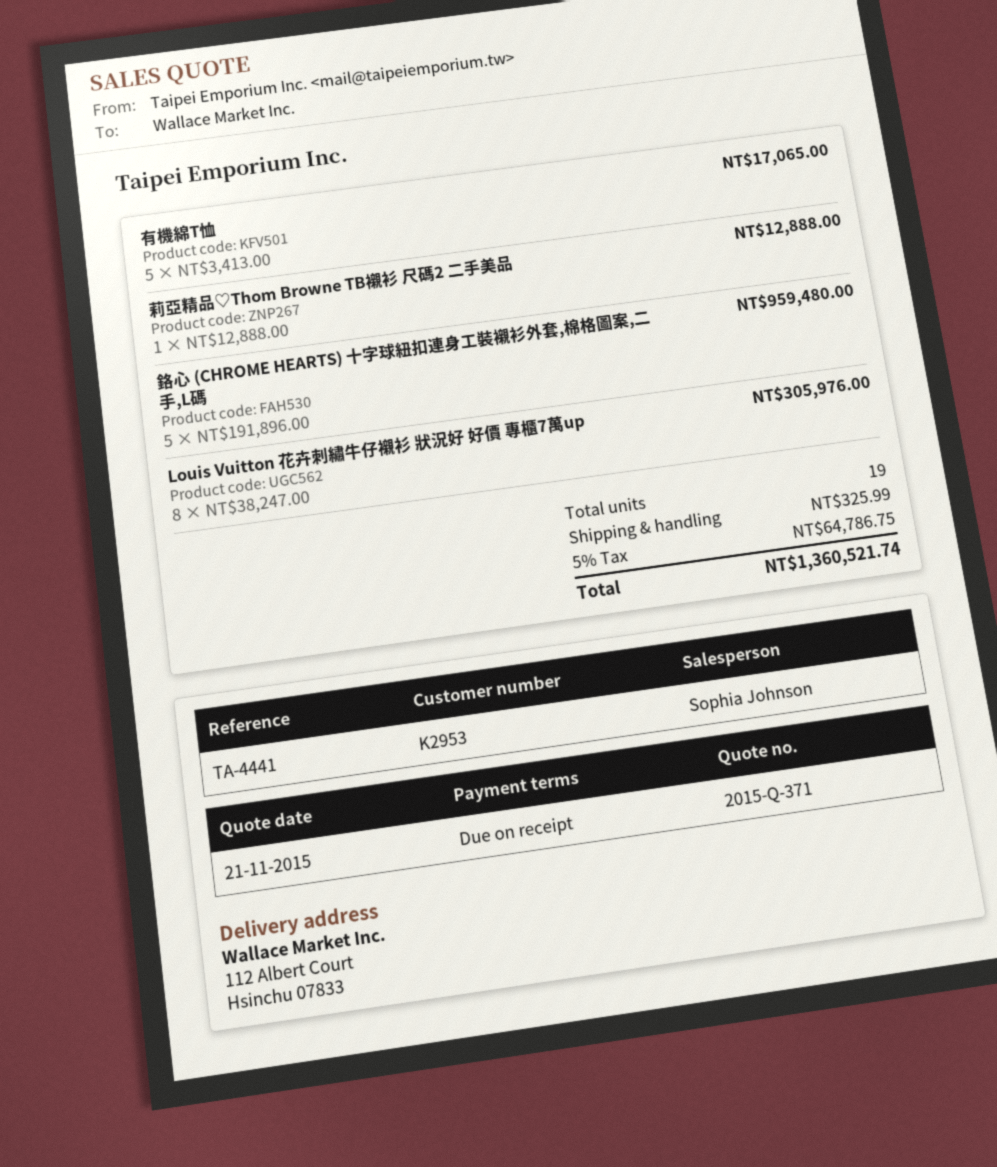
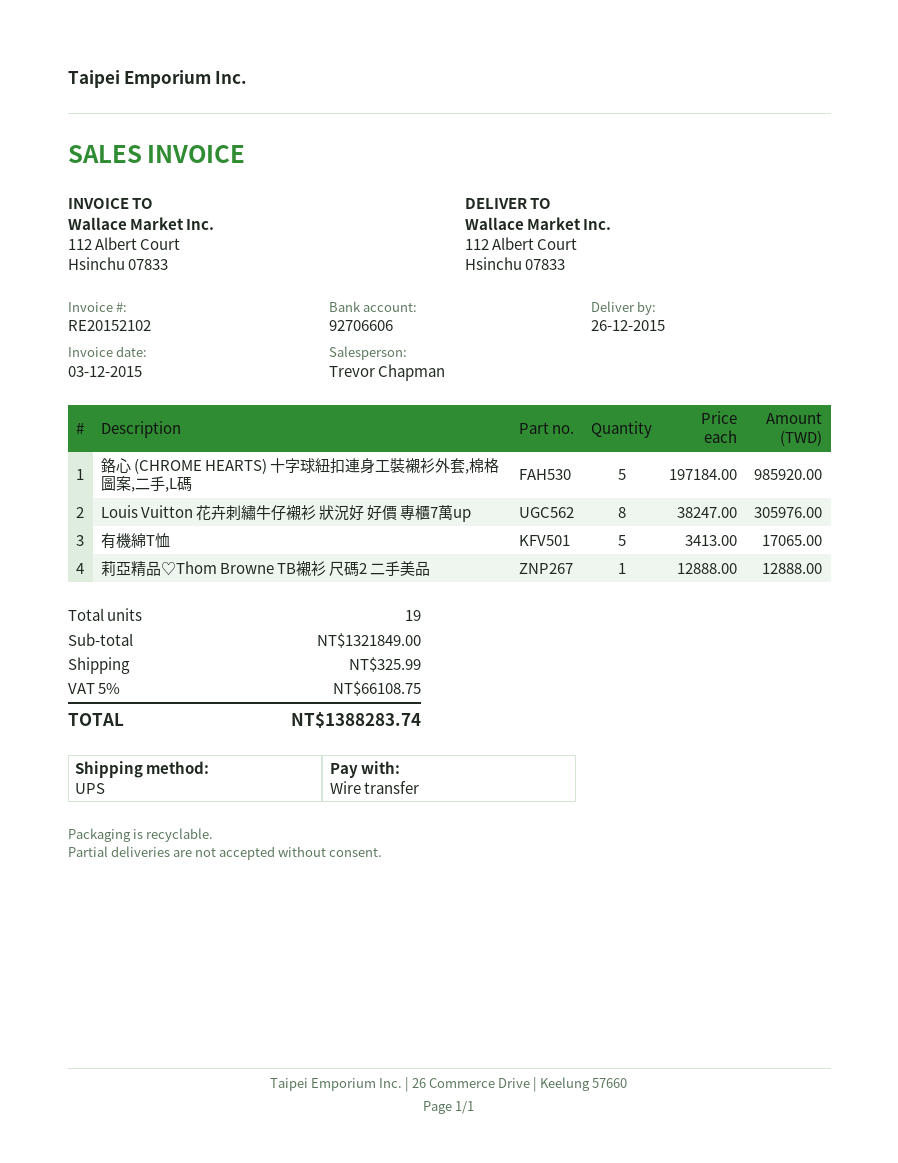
sales rep: Sophia Johnson -> Trevor Chapman
鉻心 (CHROME HEARTS) 十字球紐扣連身工裝襯衫外套,棉格圖案,二手,L碼: 5 x 191896.00 = 959480.00 -> 5 x 197184.00 = 985920.00
tax: 5% = 64786.75 -> 5% = 66108.75
total: 1360521.74 -> 1388283.74

